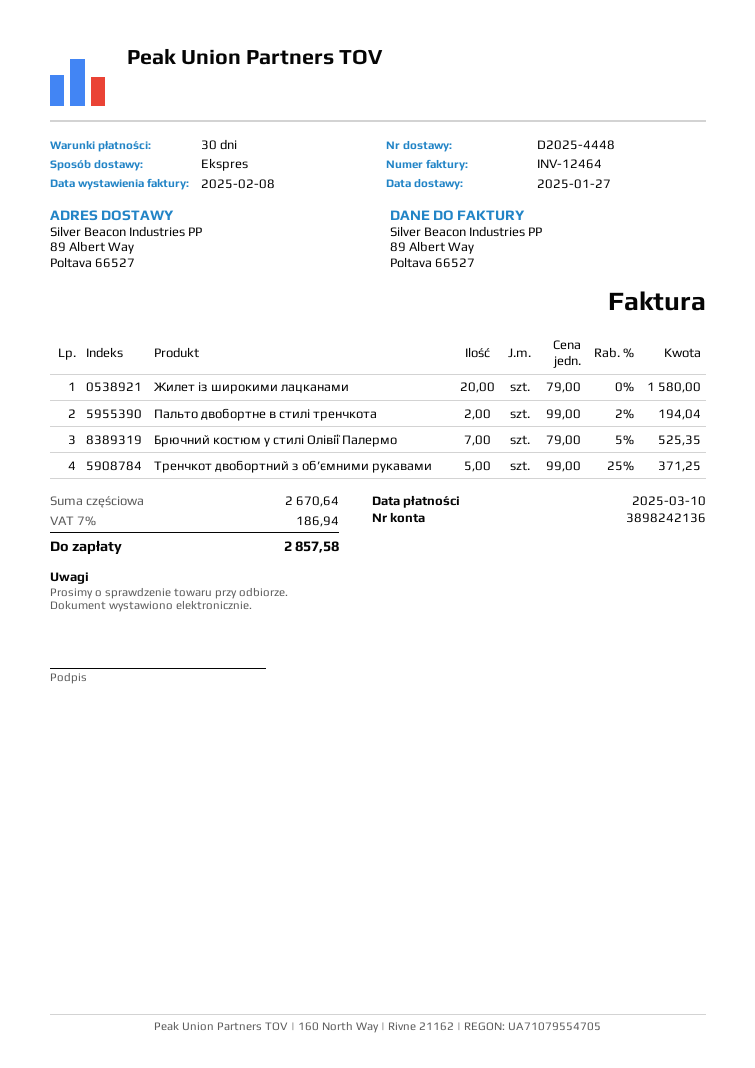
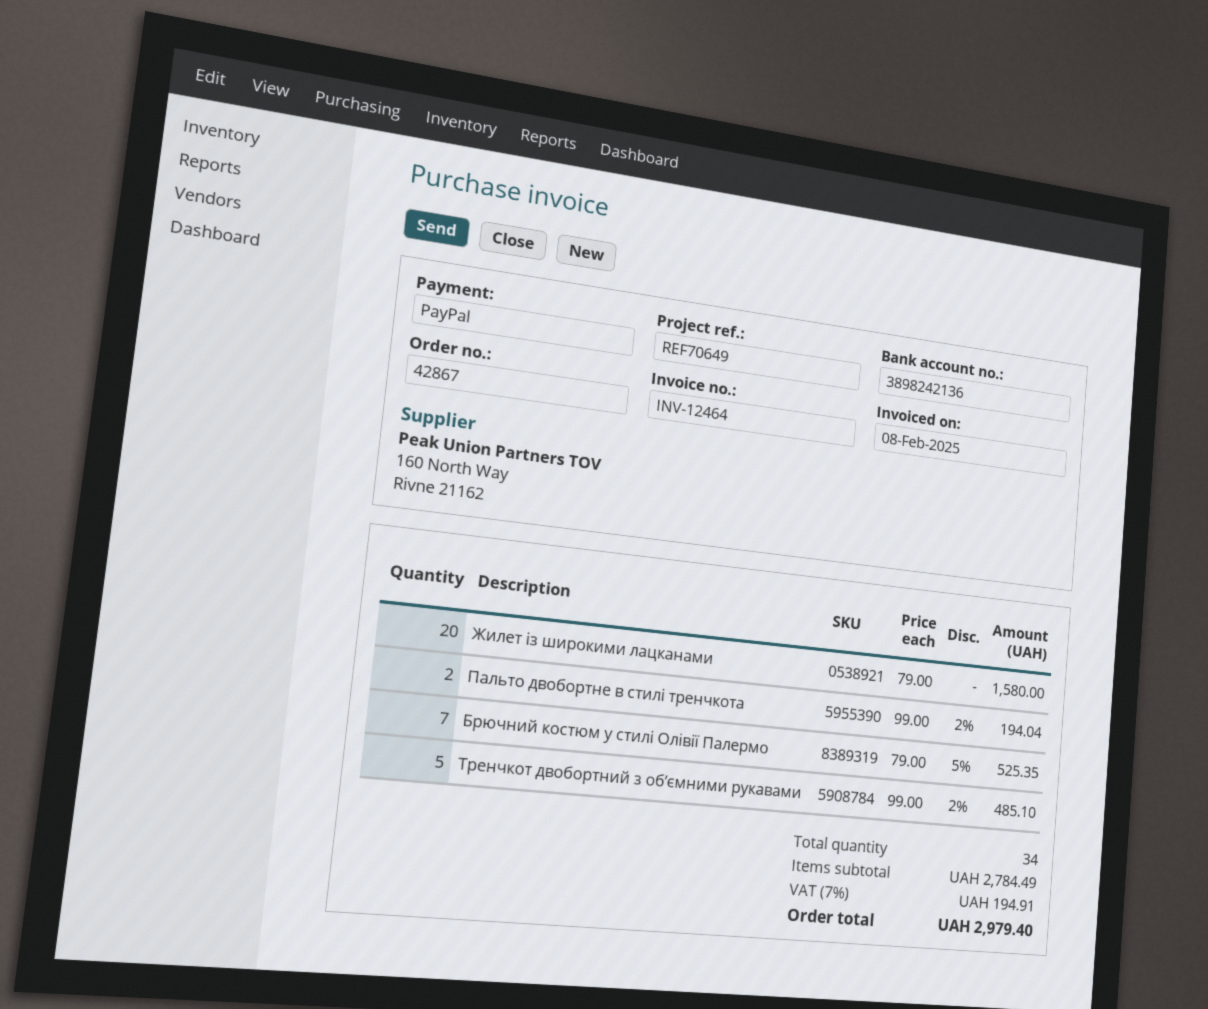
Тренчкот двобортний з об’ємними рукавами: 5 x 99.00 - 25% = 371.25 -> 5 x 99.00 - 2% = 485.10
subtotal: 2670.64 -> 2784.49
tax: 7% = 186.94 -> 7% = 194.91
total: 2857.58 -> 2979.40

